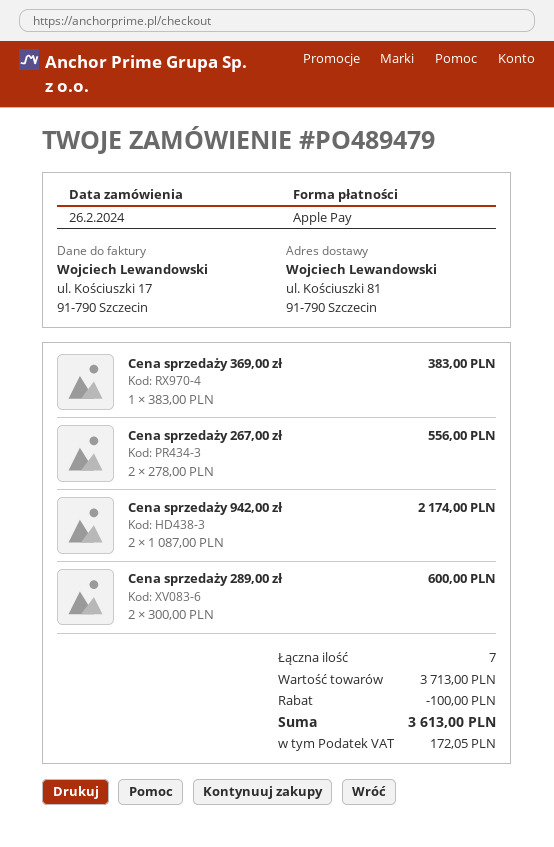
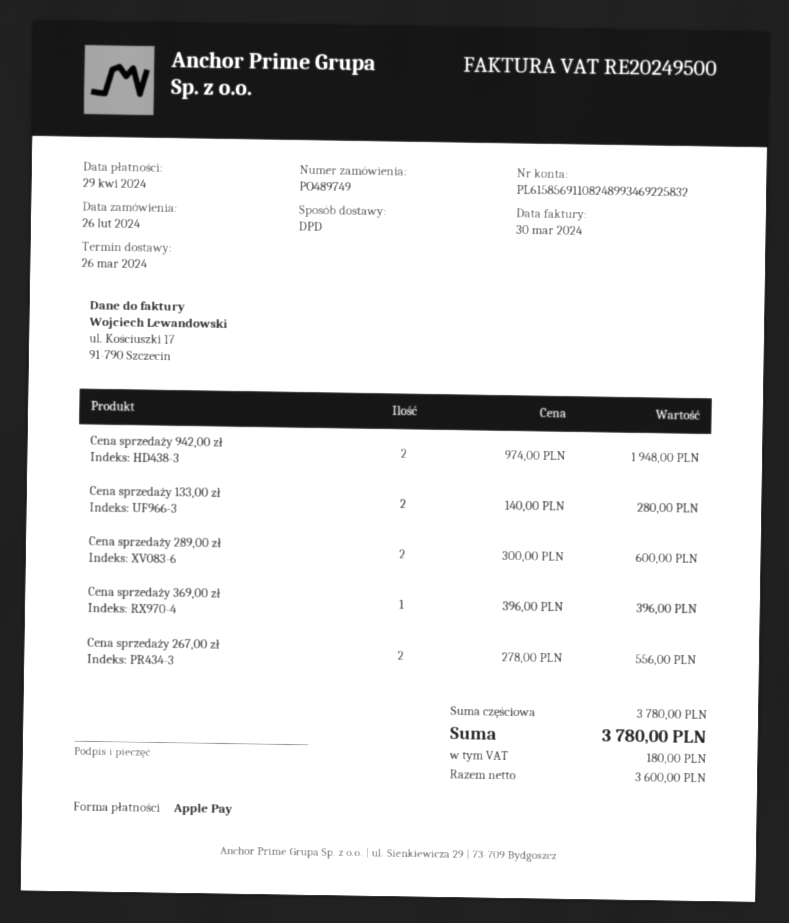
order number: PO489479 -> PO489749
Cena sprzedaży 369,00 zł: 1 x 383.00 = 383.00 -> 1 x 396.00 = 396.00
Cena sprzedaży 942,00 zł: 2 x 1087.00 = 2174.00 -> 2 x 974.00 = 1948.00
Cena sprzedaży 133,00 zł: none -> 2 x 140.00 = 280.00
subtotal: 3713.00 -> 3780.00
discount: 100.00 -> none
tax: 172.05 -> 180.00
total: 3613.00 -> 3780.00

